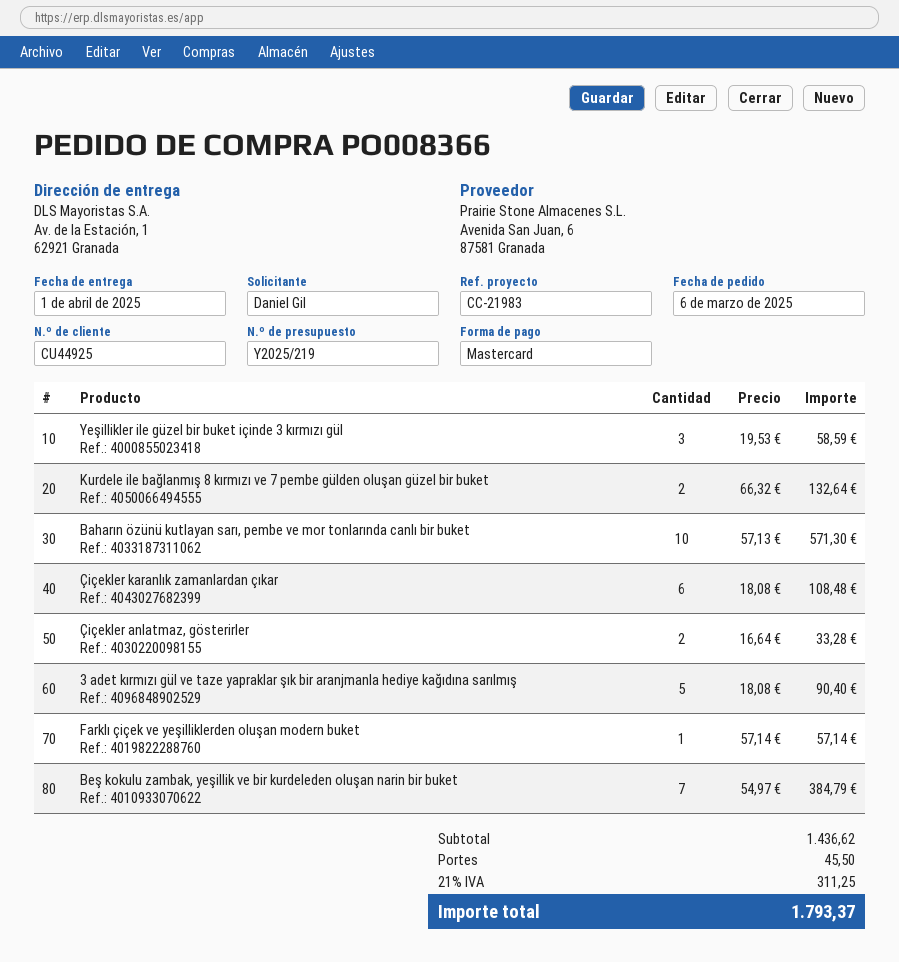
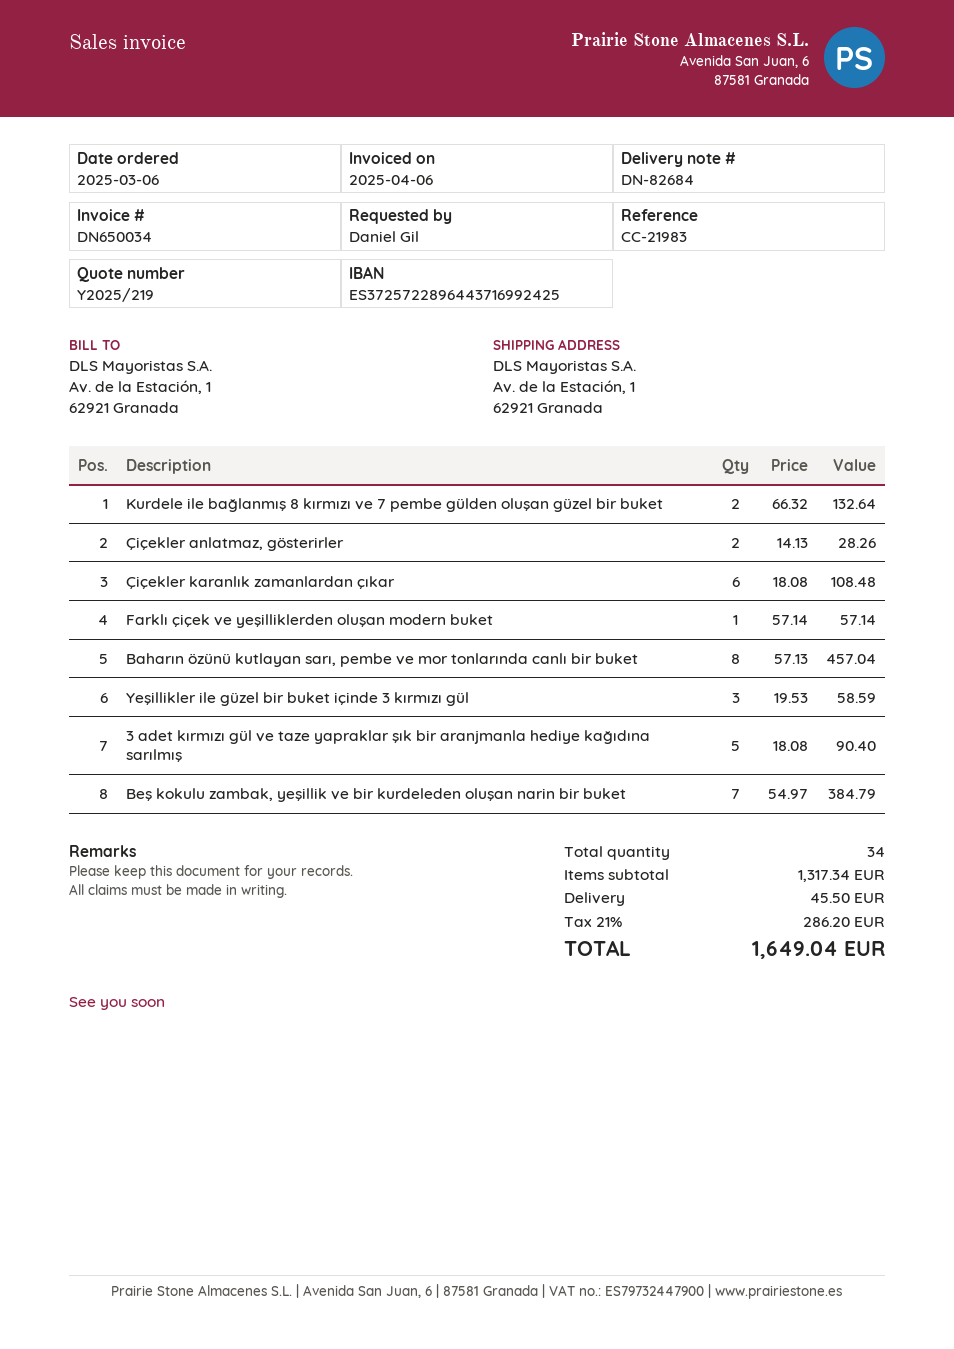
Baharın özünü kutlayan sarı, pembe ve mor tonlarında canlı bir buket: 10 x 57.13 = 571.30 -> 8 x 57.13 = 457.04
Çiçekler anlatmaz, gösterirler: 2 x 16.64 = 33.28 -> 2 x 14.13 = 28.26
subtotal: 1436.62 -> 1317.34
tax: 21% = 311.25 -> 21% = 286.20
total: 1793.37 -> 1649.04

